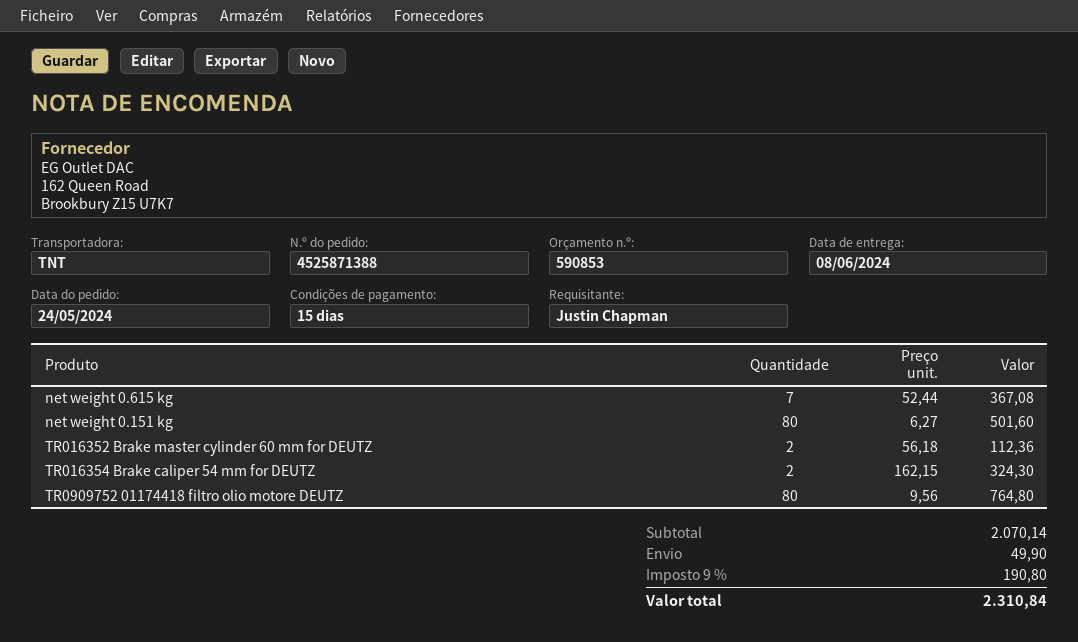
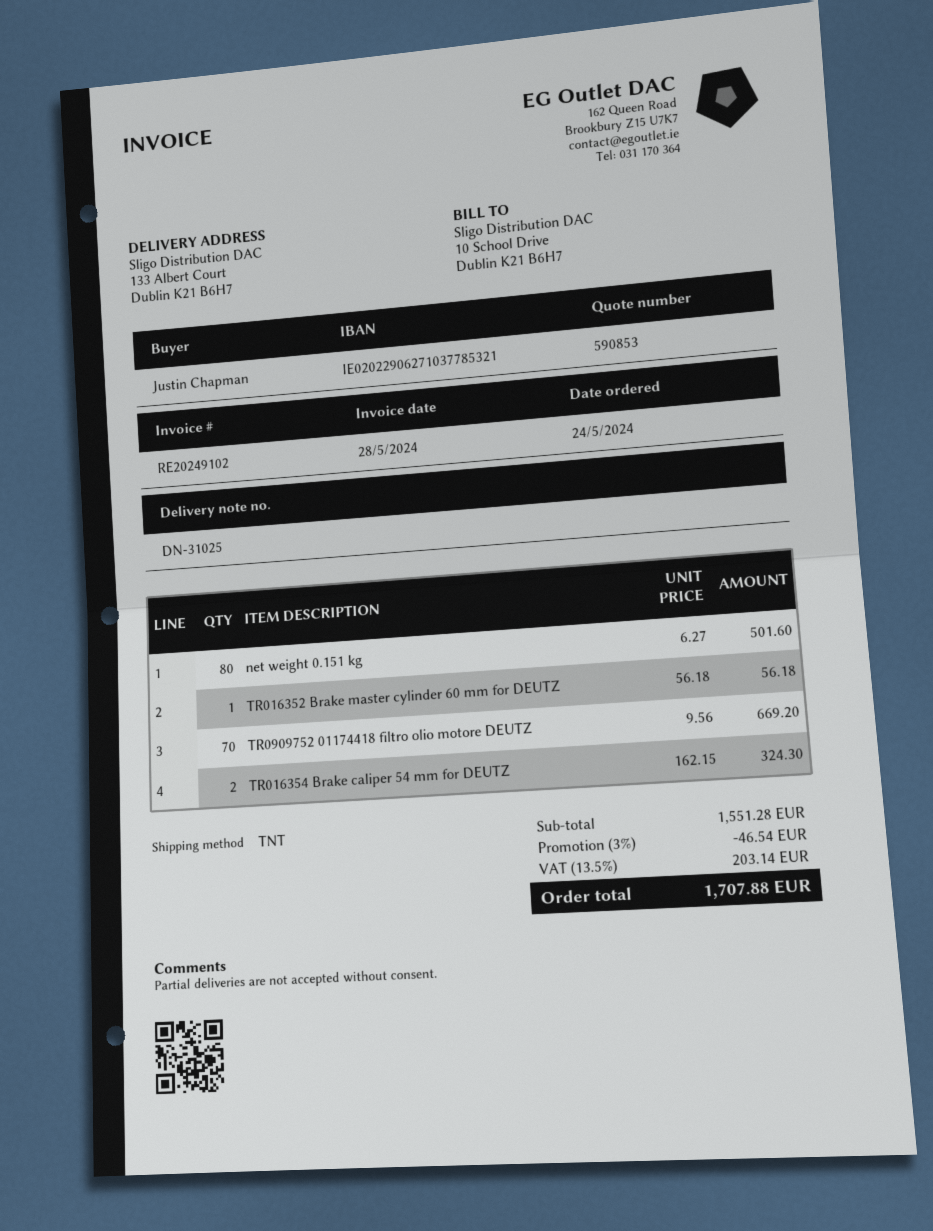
net weight 0.615 kg: 7 x 52.44 = 367.08 -> none
TR016352 Brake master cylinder 60 mm for DEUTZ: 2 x 56.18 = 112.36 -> 1 x 56.18 = 56.18
TR0909752 01174418 filtro olio motore DEUTZ: 80 x 9.56 = 764.80 -> 70 x 9.56 = 669.20
subtotal: 2070.14 -> 1551.28
discount: none -> 3% = 46.54
shipping: 49.90 -> none
tax: 9% = 190.80 -> 13.5% = 203.14
total: 2310.84 -> 1707.88

